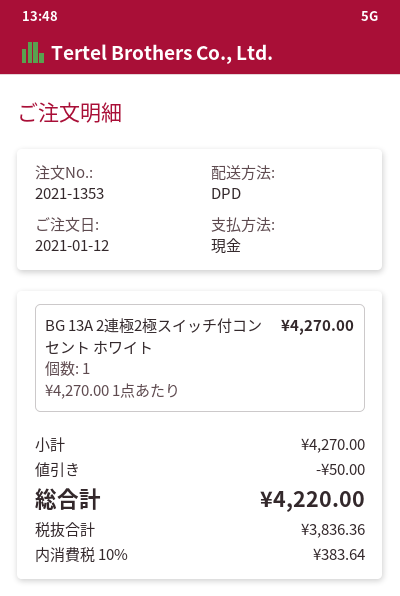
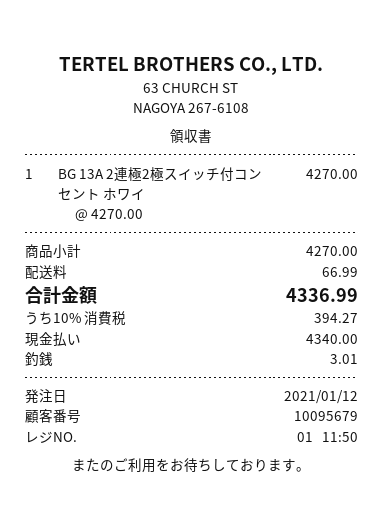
discount: 50.00 -> none
shipping: none -> 66.99
tax: 10% = 383.64 -> 10% = 394.27
total: 4220.00 -> 4336.99

